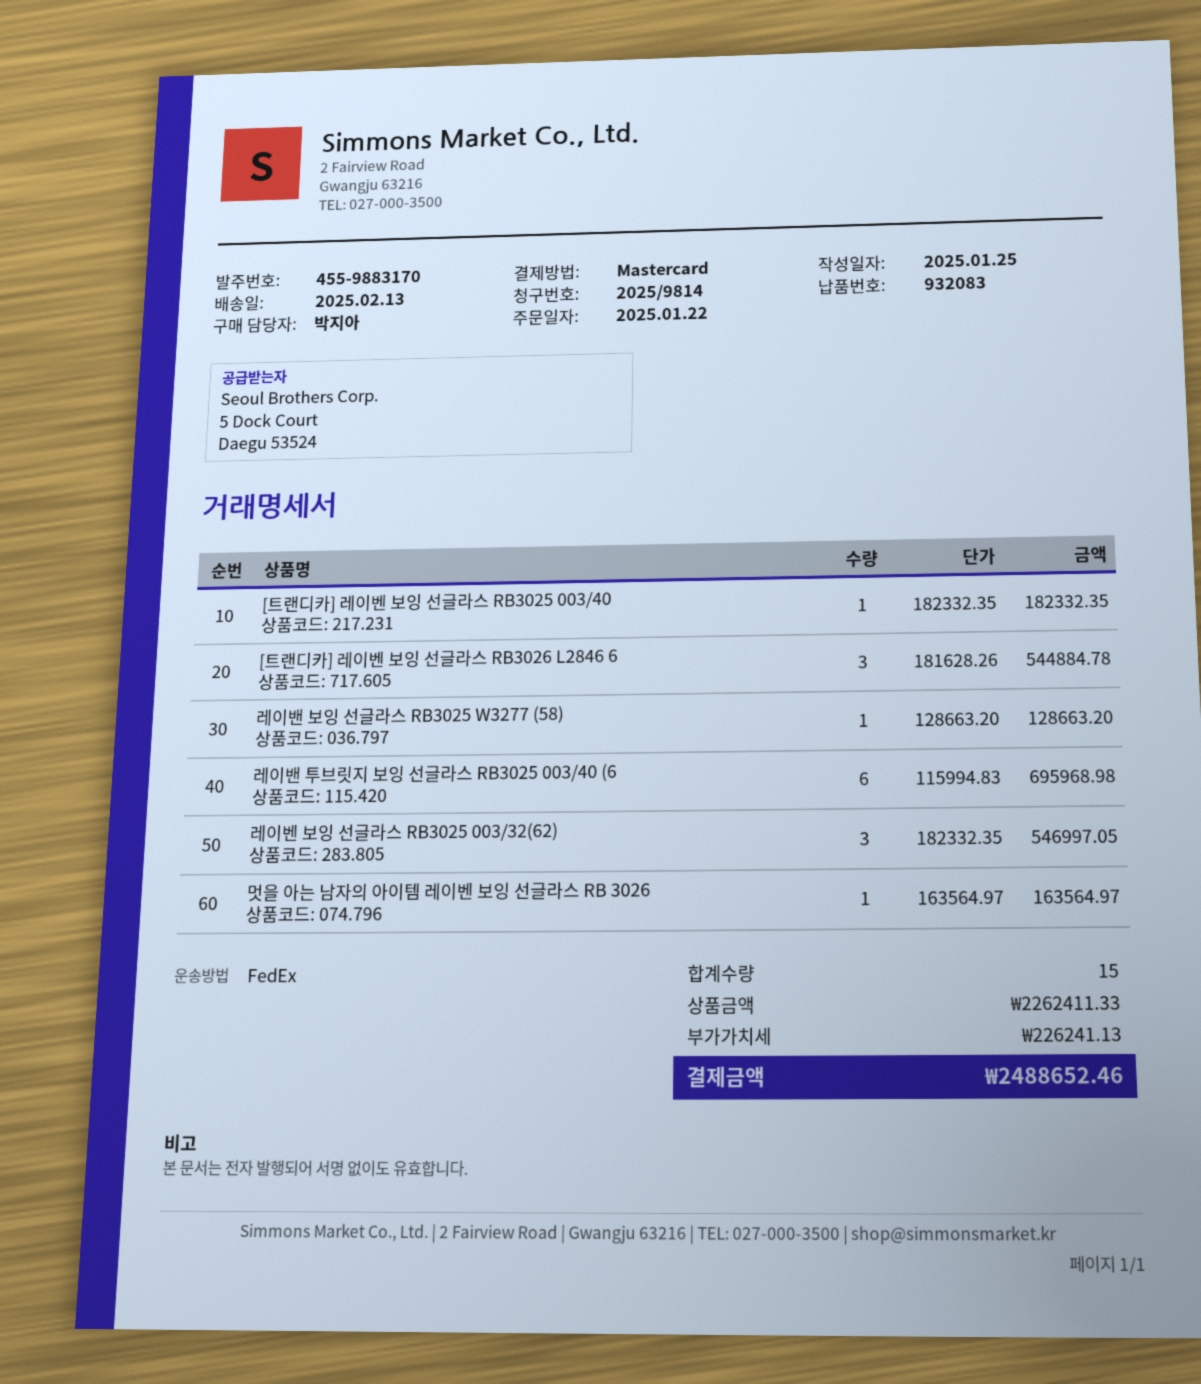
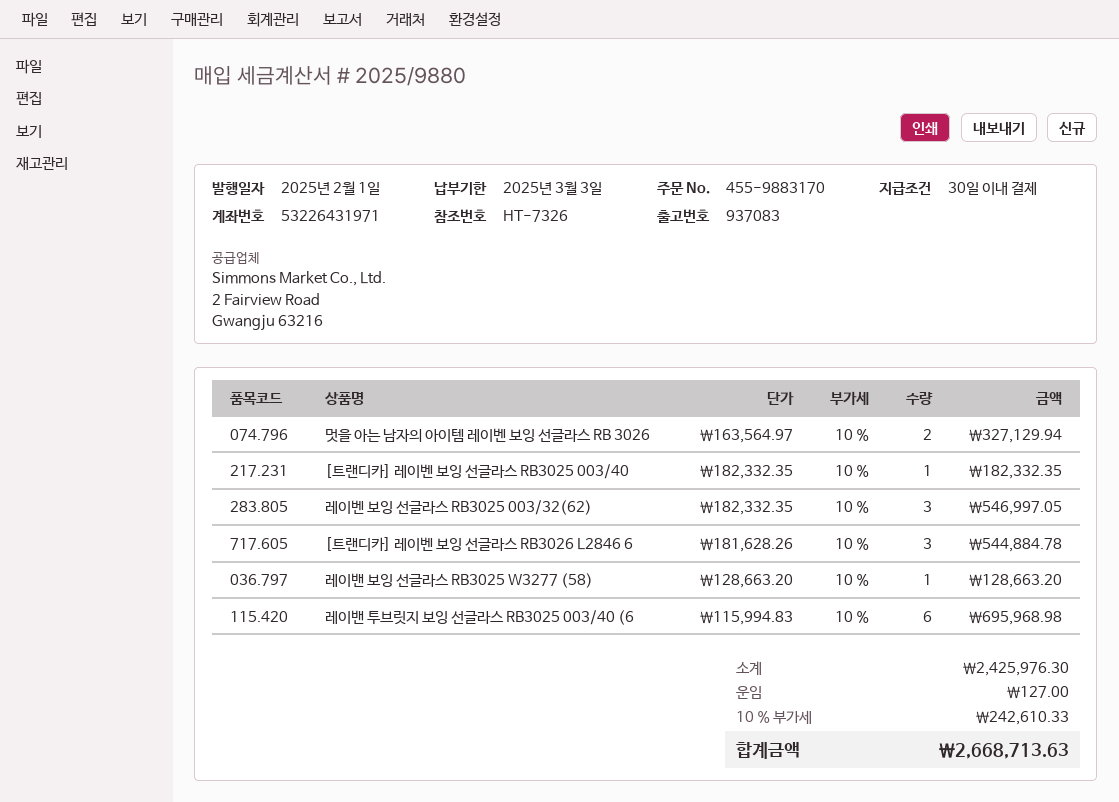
delivery note number: 932083 -> 937083
invoice number: 2025/9814 -> 2025/9880
invoice date: 2025-01-25 -> 2025-02-01
멋을 아는 남자의 아이템 레이벤 보잉 선글라스 RB 3026: 1 x 163564.97 = 163564.97 -> 2 x 163564.97 = 327129.94
subtotal: 2262411.33 -> 2425976.30
shipping: none -> 127.00
tax: 226241.13 -> 242610.33
total: 2488652.46 -> 2668713.63

